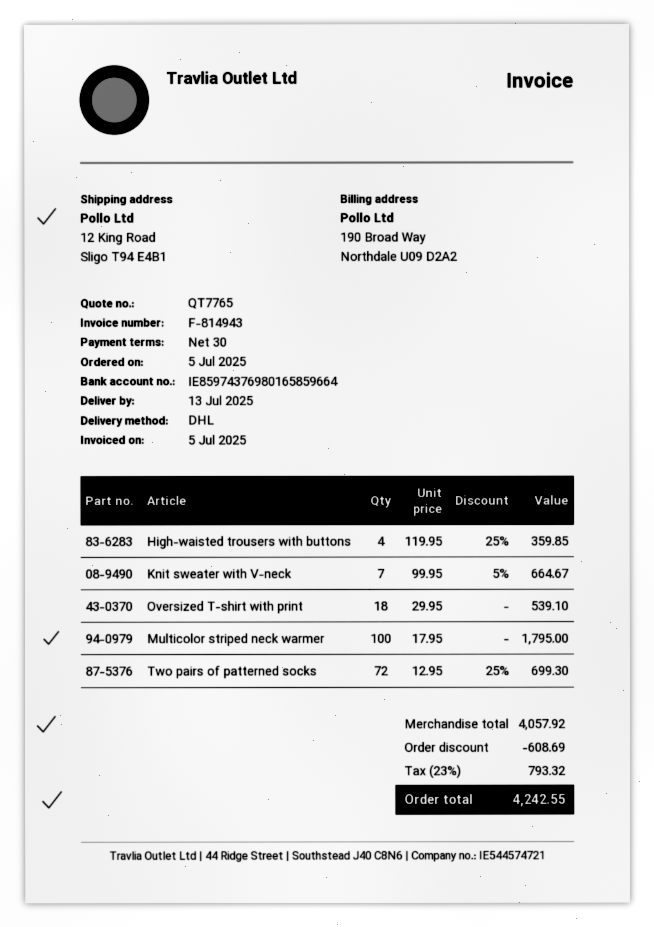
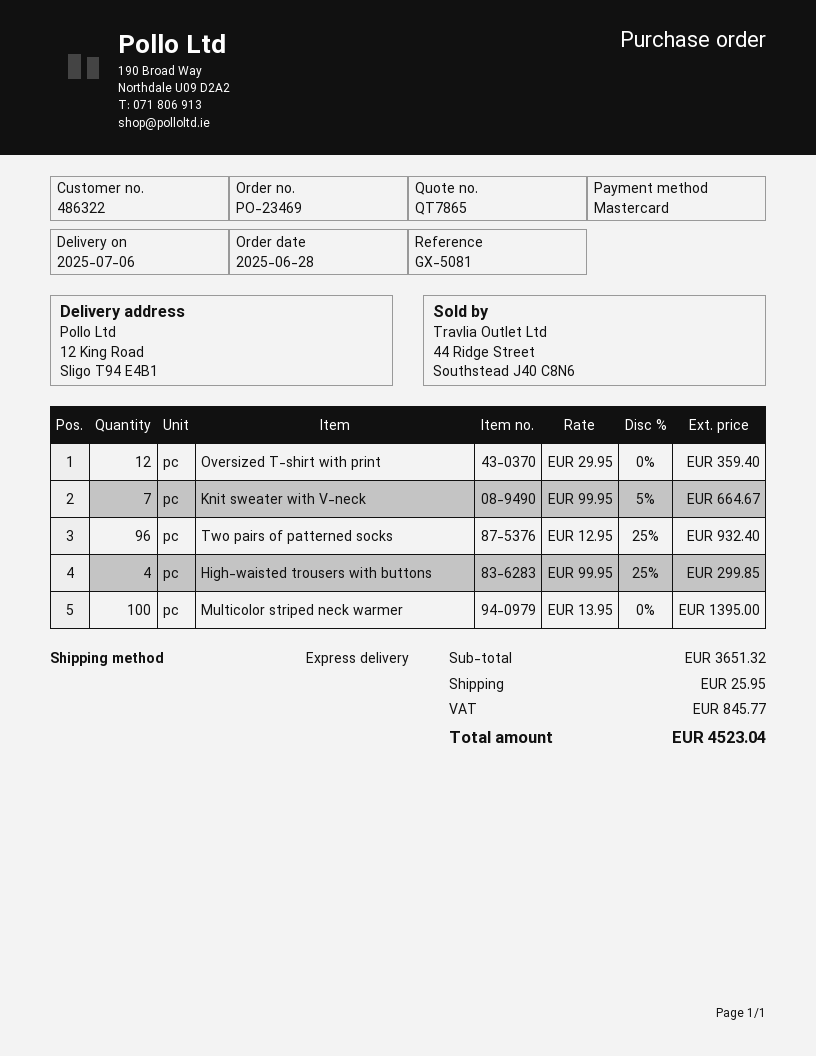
quote number: QT7765 -> QT7865
order date: 2025-07-05 -> 2025-06-28
delivery date: 2025-07-13 -> 2025-07-06
shipping method: DHL -> express
High-waisted trousers with buttons: 4 x 119.95 - 25% = 359.85 -> 4 x 99.95 - 25% = 299.85
Oversized T-shirt with print: 18 x 29.95 = 539.10 -> 12 x 29.95 = 359.40
Multicolor striped neck warmer: 100 x 17.95 = 1795.00 -> 100 x 13.95 = 1395.00
Two pairs of patterned socks: 72 x 12.95 - 25% = 699.30 -> 96 x 12.95 - 25% = 932.40
subtotal: 4057.92 -> 3651.32
discount: 608.69 -> none
shipping: none -> 25.95
tax: 793.32 -> 845.77
total: 4242.55 -> 4523.04

